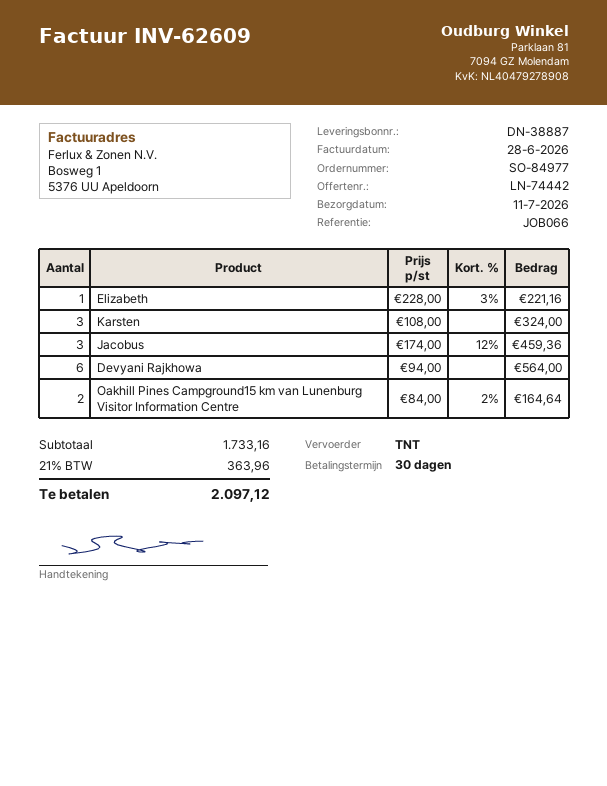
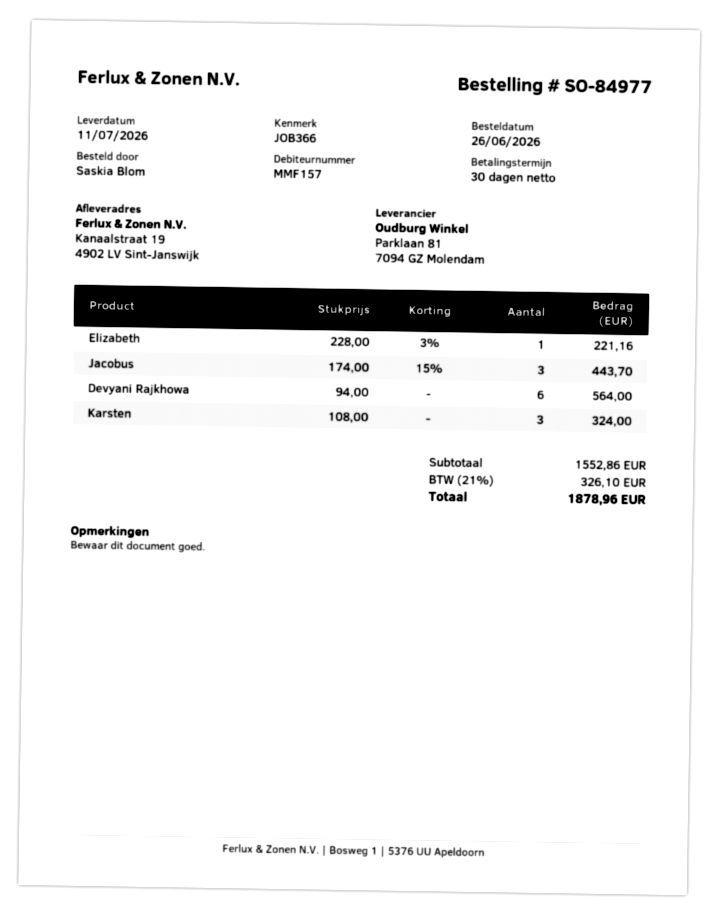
reference: JOB066 -> JOB366
Jacobus: 3 x 174.00 - 12% = 459.36 -> 3 x 174.00 - 15% = 443.70
Oakhill Pines Campground15 km van Lunenburg Visitor Information Centre: 2 x 84.00 - 2% = 164.64 -> none
subtotal: 1733.16 -> 1552.86
tax: 21% = 363.96 -> 21% = 326.10
total: 2097.12 -> 1878.96

